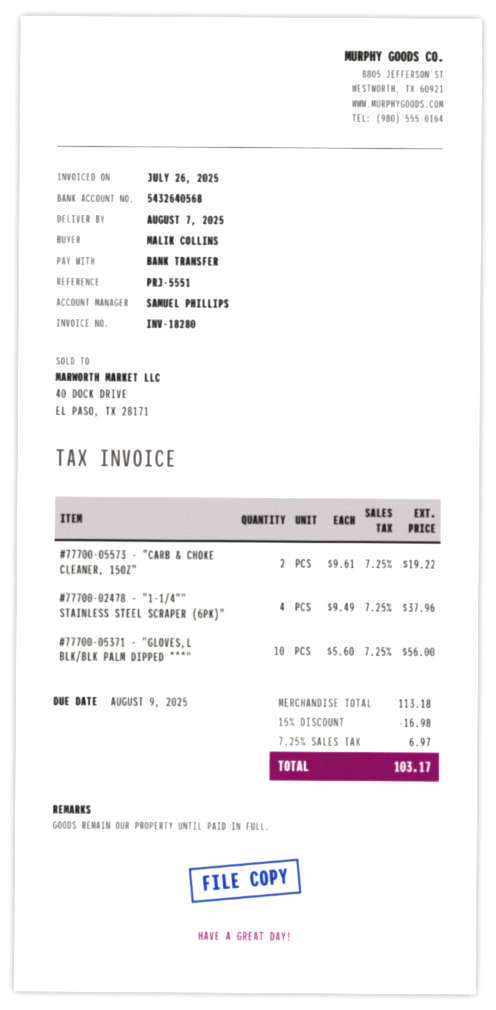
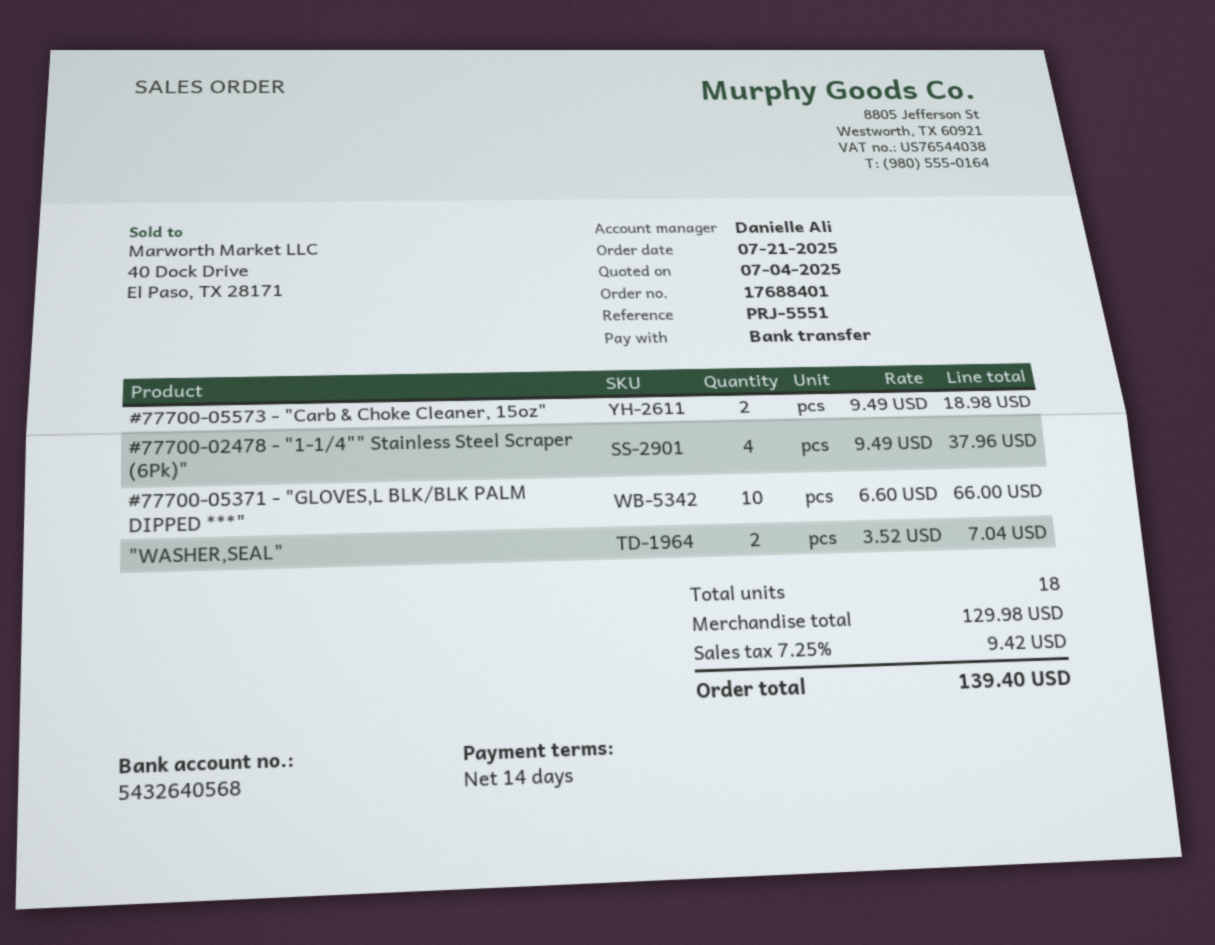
sales rep: SAMUEL PHILLIPS -> Danielle Ali
#77700-05573 - "CARB & CHOKE CLEANER, 15OZ": 2 x 9.61 = 19.22 -> 2 x 9.49 = 18.98
#77700-05371 - "GLOVES,L BLK/BLK PALM DIPPED ***": 10 x 5.60 = 56.00 -> 10 x 6.60 = 66.00
"WASHER,SEAL": none -> 2 x 3.52 = 7.04
subtotal: 113.18 -> 129.98
discount: 15% = 16.98 -> none
tax: 7.25% = 6.97 -> 7.25% = 9.42
total: 103.17 -> 139.40

